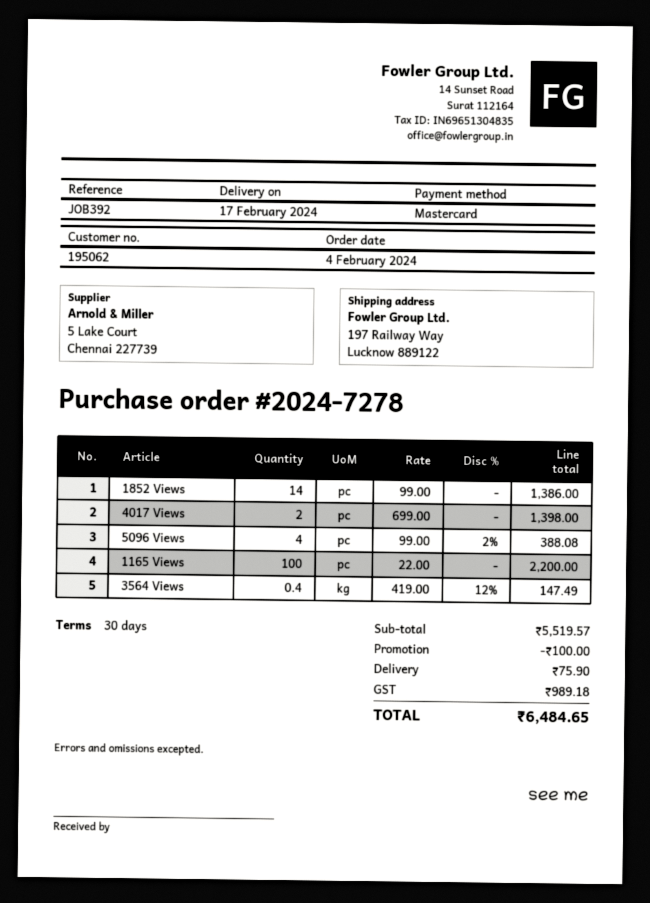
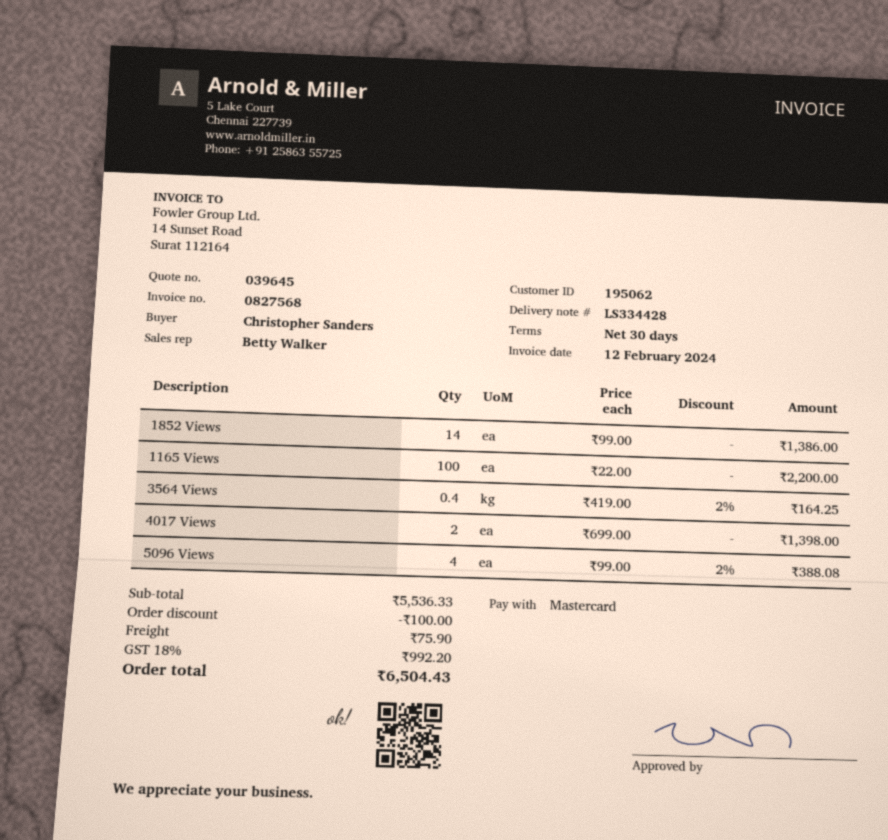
3564 Views: 0.4 x 419.00 - 12% = 147.49 -> 0.4 x 419.00 - 2% = 164.25
subtotal: 5519.57 -> 5536.33
tax: 989.18 -> 992.20
total: 6484.65 -> 6504.43

